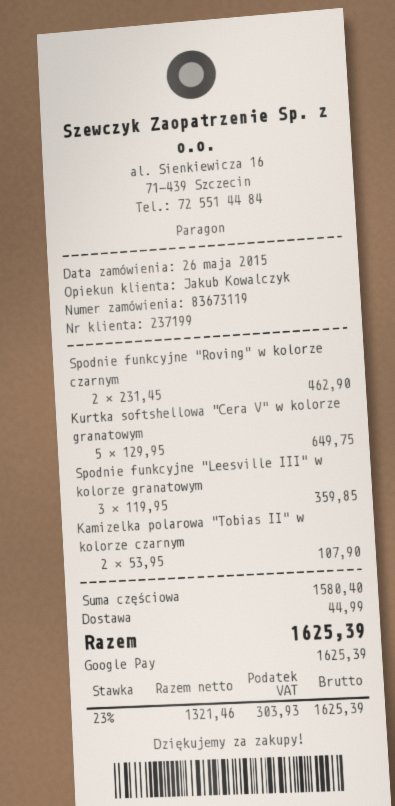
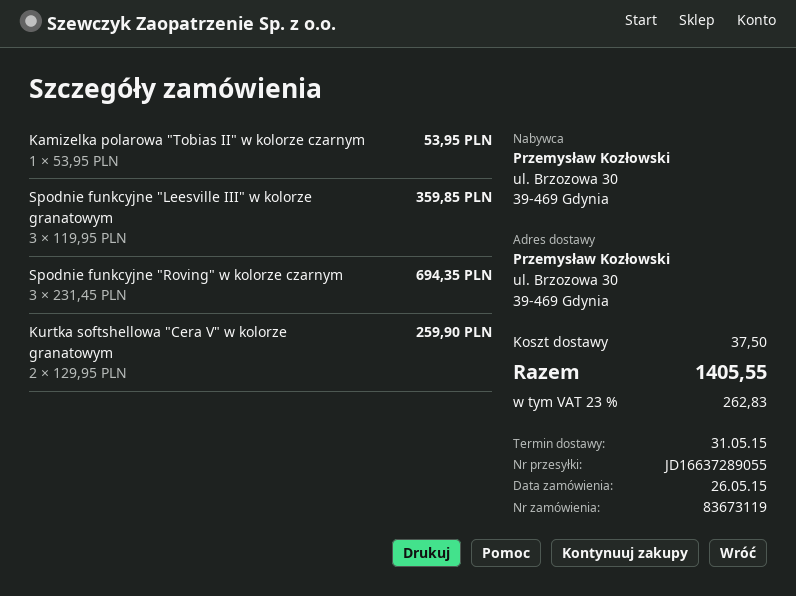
Spodnie funkcyjne "Roving" w kolorze czarnym: 2 x 231.45 = 462.90 -> 3 x 231.45 = 694.35
Kurtka softshellowa "Cera V" w kolorze granatowym: 5 x 129.95 = 649.75 -> 2 x 129.95 = 259.90
Kamizelka polarowa "Tobias II" w kolorze czarnym: 2 x 53.95 = 107.90 -> 1 x 53.95 = 53.95
shipping: 44.99 -> 37.50
tax: 23% = 303.93 -> 23% = 262.83
total: 1625.39 -> 1405.55

